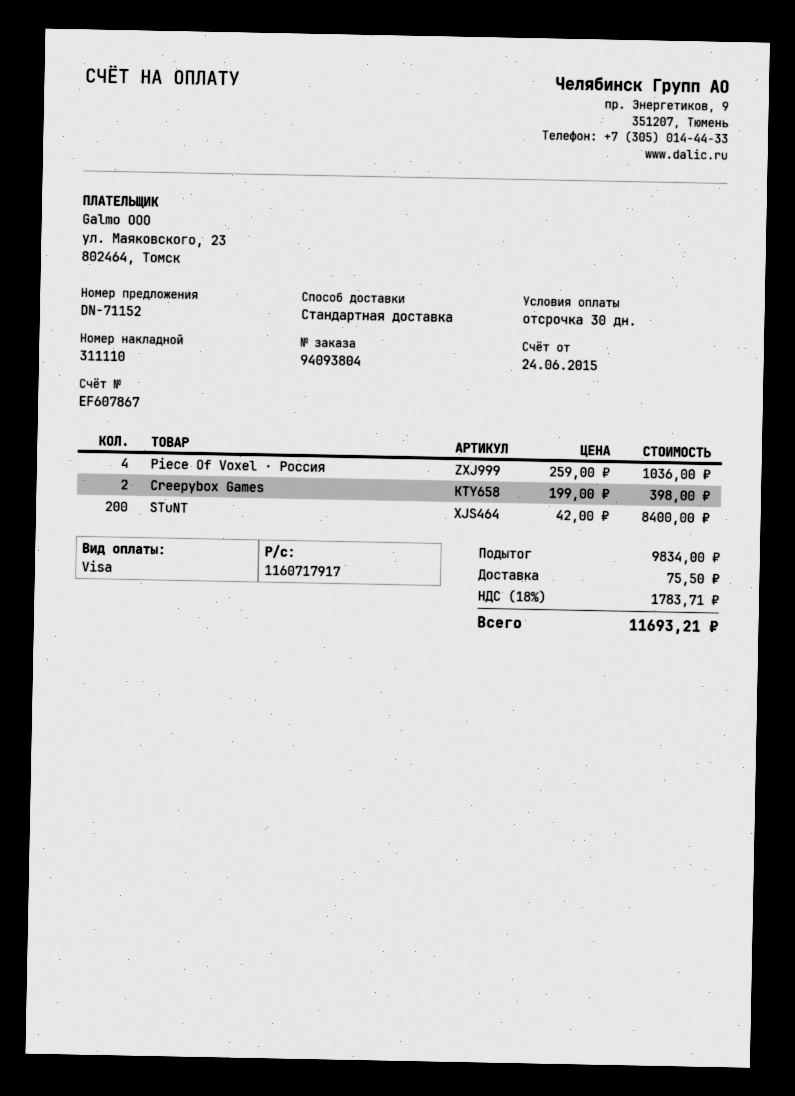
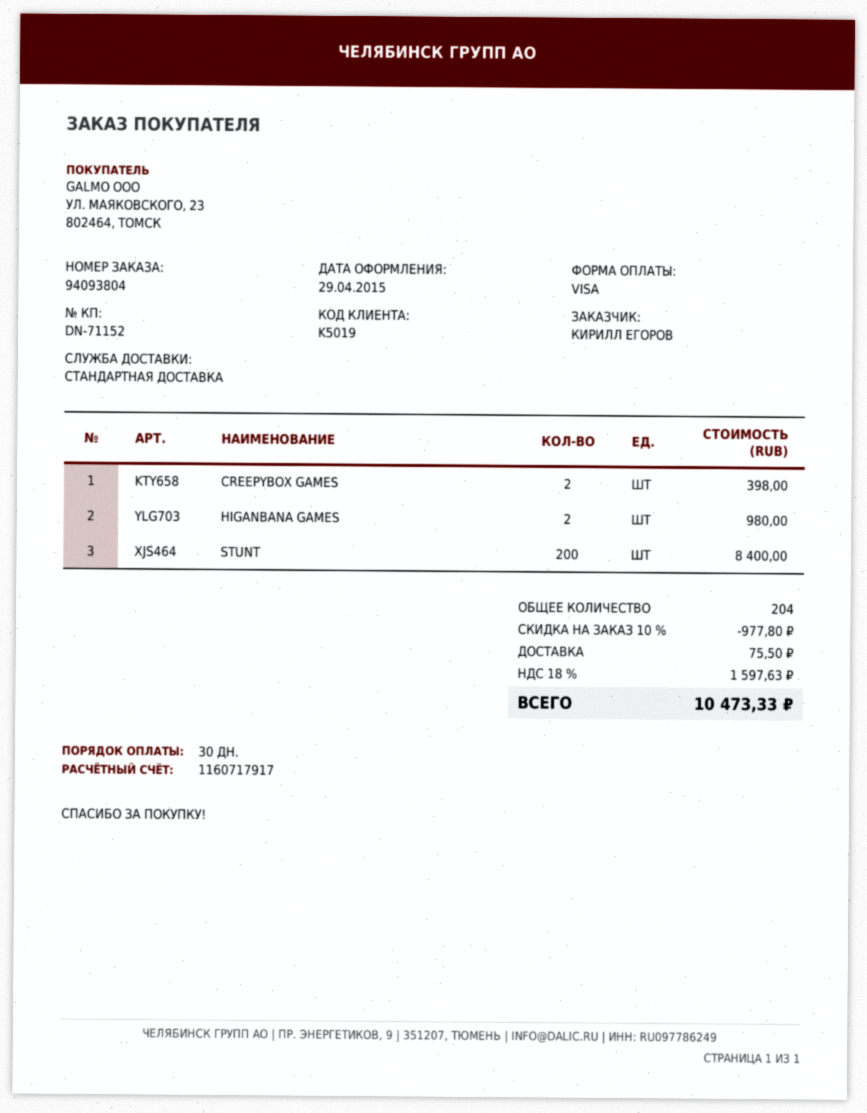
Piece Of Voxel · Россия: 4 for 1036.00 -> none
HIGANBANA GAMES: none -> 2 for 980.00
discount: none -> 10% = 977.80
tax: 18% = 1783.71 -> 18% = 1597.63
total: 11693.21 -> 10473.33

